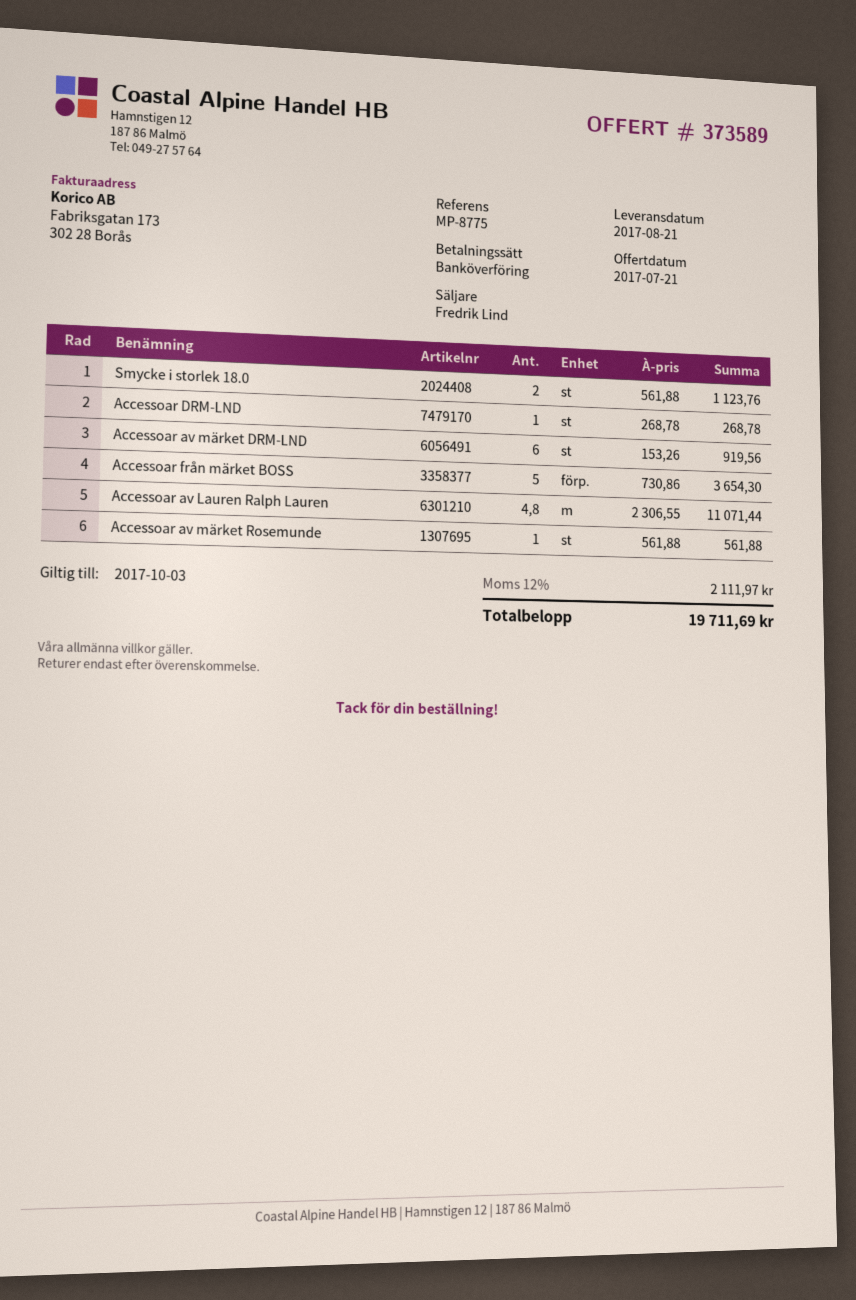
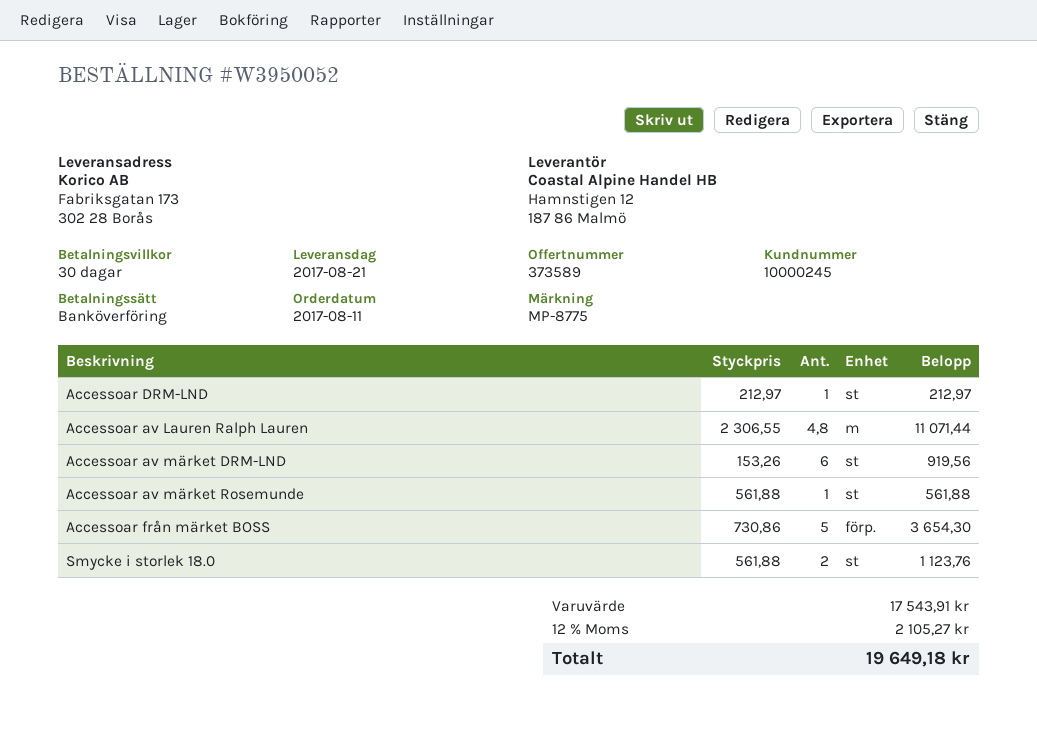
Accessoar DRM-LND: 1 x 268.78 = 268.78 -> 1 x 212.97 = 212.97
tax: 12% = 2111.97 -> 12% = 2105.27
total: 19711.69 -> 19649.18

